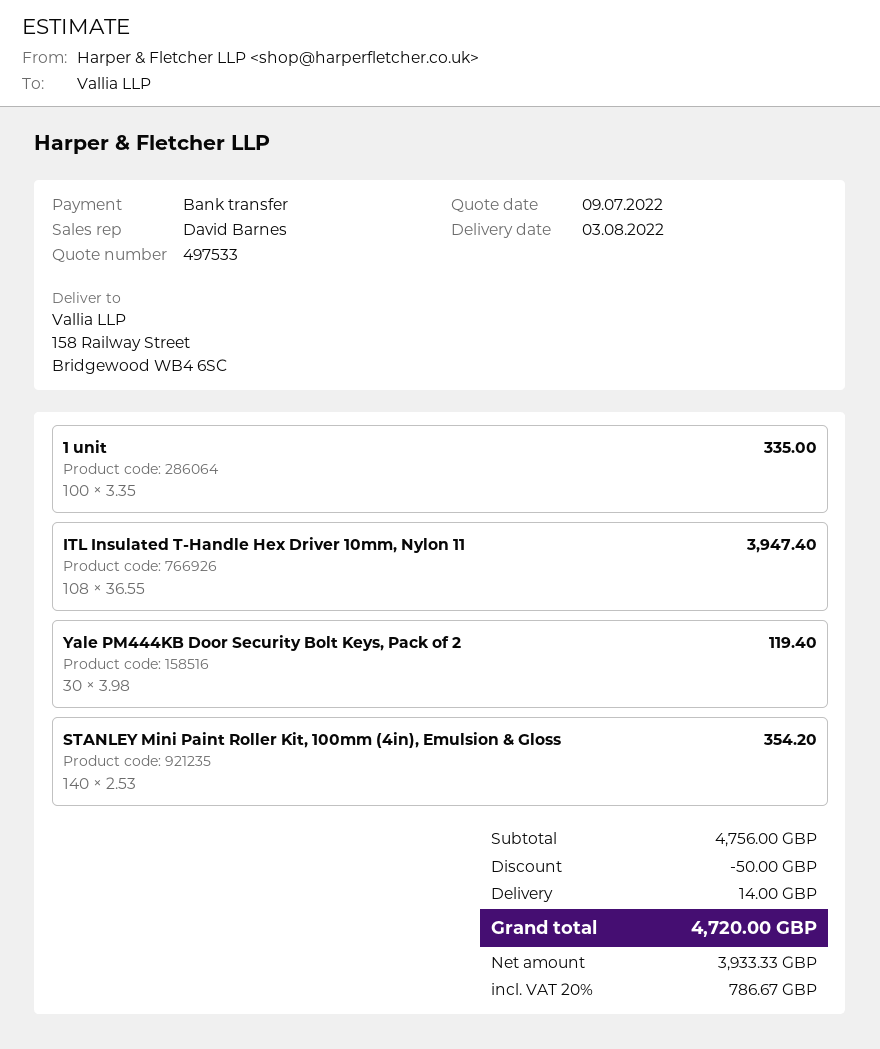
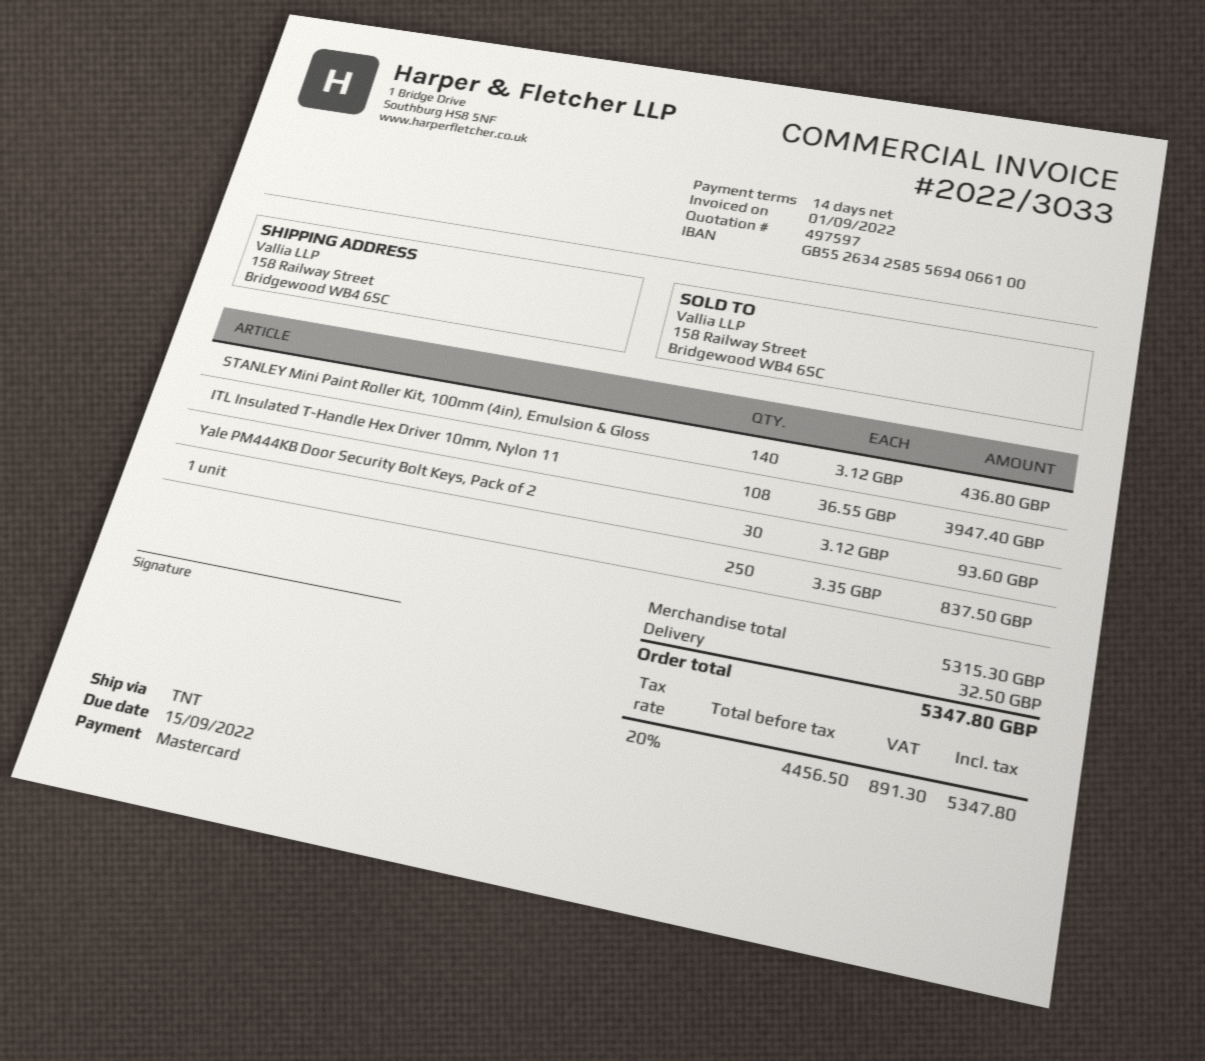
quote number: 497533 -> 497597
payment method: bank transfer -> Mastercard
1 unit: 100 x 3.35 = 335.00 -> 250 x 3.35 = 837.50
Yale PM444KB Door Security Bolt Keys, Pack of 2: 30 x 3.98 = 119.40 -> 30 x 3.12 = 93.60
STANLEY Mini Paint Roller Kit, 100mm (4in), Emulsion & Gloss: 140 x 2.53 = 354.20 -> 140 x 3.12 = 436.80
subtotal: 4756.00 -> 5315.30
discount: 50.00 -> none
shipping: 14.00 -> 32.50
net: 3933.33 -> 4456.50
tax: 20% = 786.67 -> 20% = 891.30
total: 4720.00 -> 5347.80

